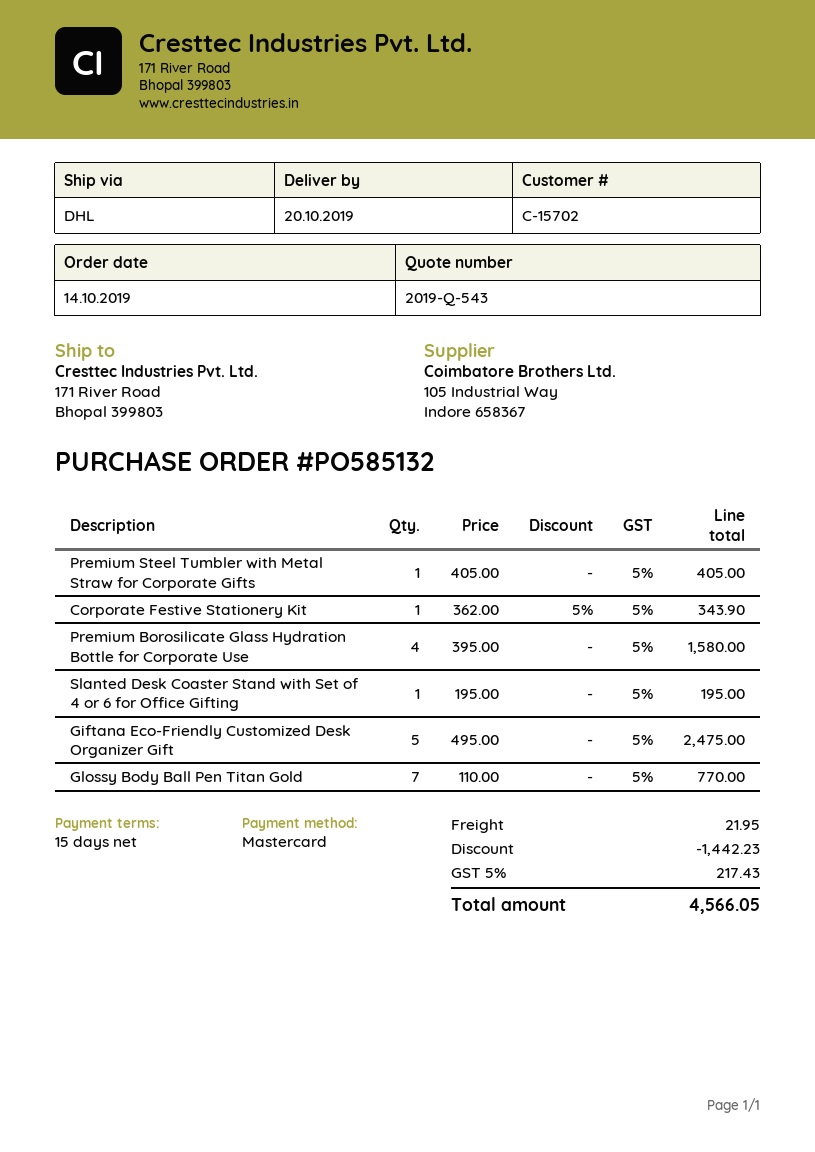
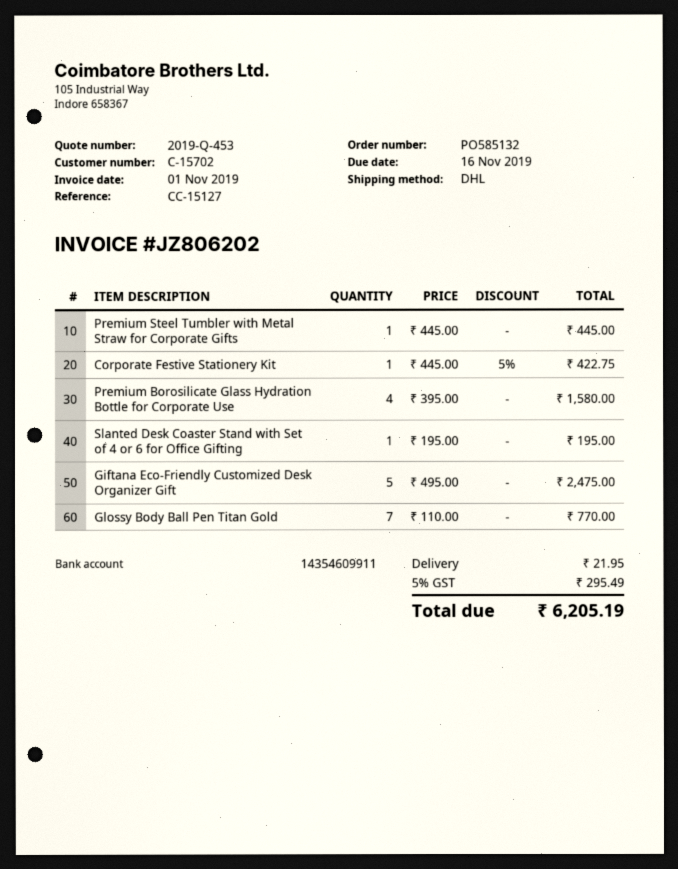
quote number: 2019-Q-543 -> 2019-Q-453
Premium Steel Tumbler with Metal Straw for Corporate Gifts: 1 x 405.00 = 405.00 -> 1 x 445.00 = 445.00
Corporate Festive Stationery Kit: 1 x 362.00 - 5% = 343.90 -> 1 x 445.00 - 5% = 422.75
discount: 1442.23 -> none
tax: 5% = 217.43 -> 5% = 295.49
total: 4566.05 -> 6205.19

